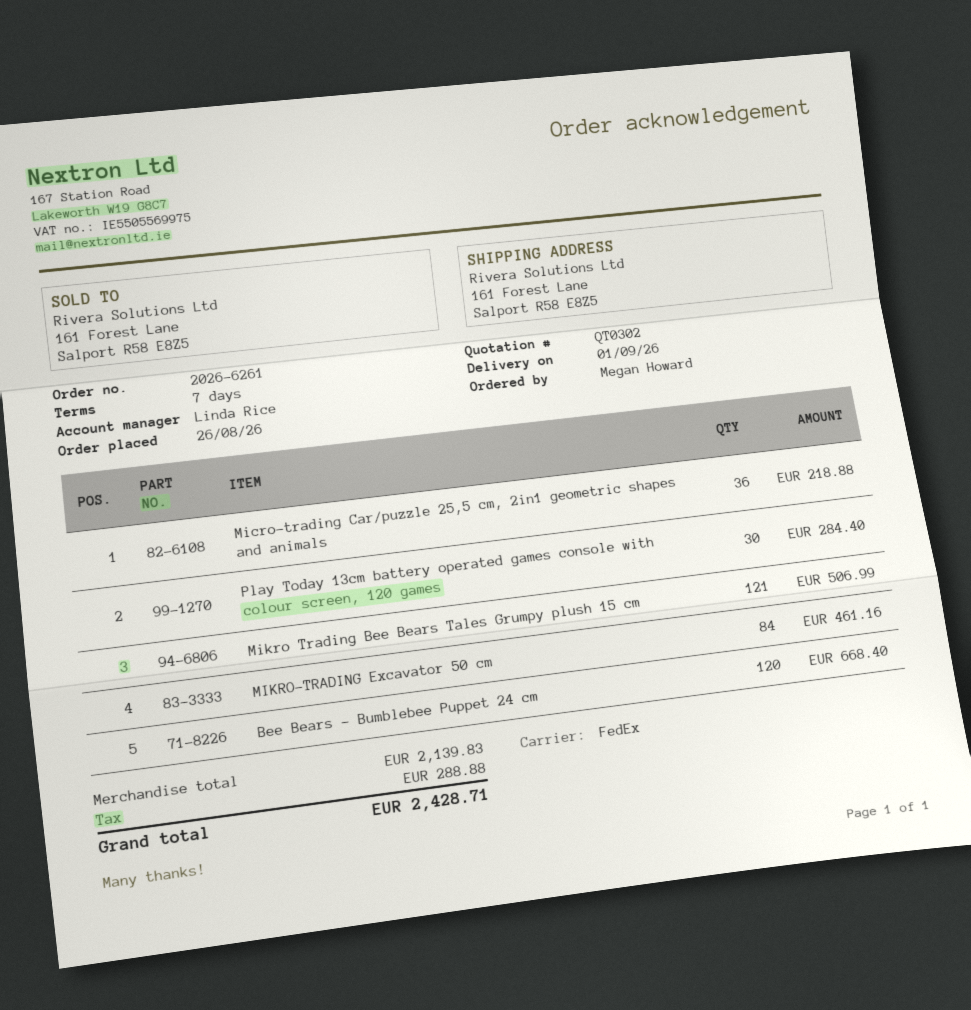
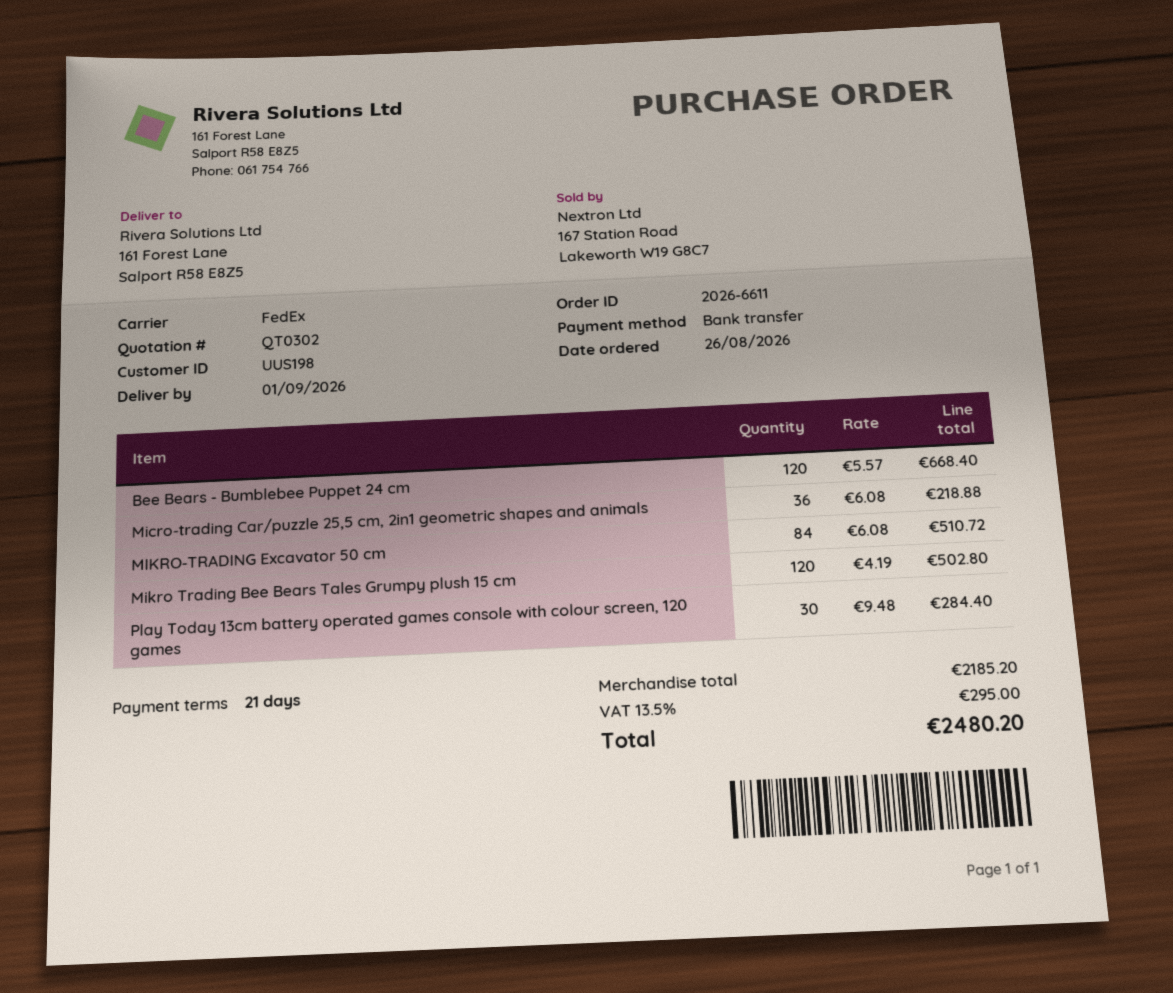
order number: 2026-6261 -> 2026-6611
payment terms: 7 days -> 21 days
Mikro Trading Bee Bears Tales Grumpy plush 15 cm: 121 for 506.99 -> 120 for 502.80
MIKRO-TRADING Excavator 50 cm: 84 for 461.16 -> 84 for 510.72
subtotal: 2139.83 -> 2185.20
tax: 288.88 -> 295.00
total: 2428.71 -> 2480.20

